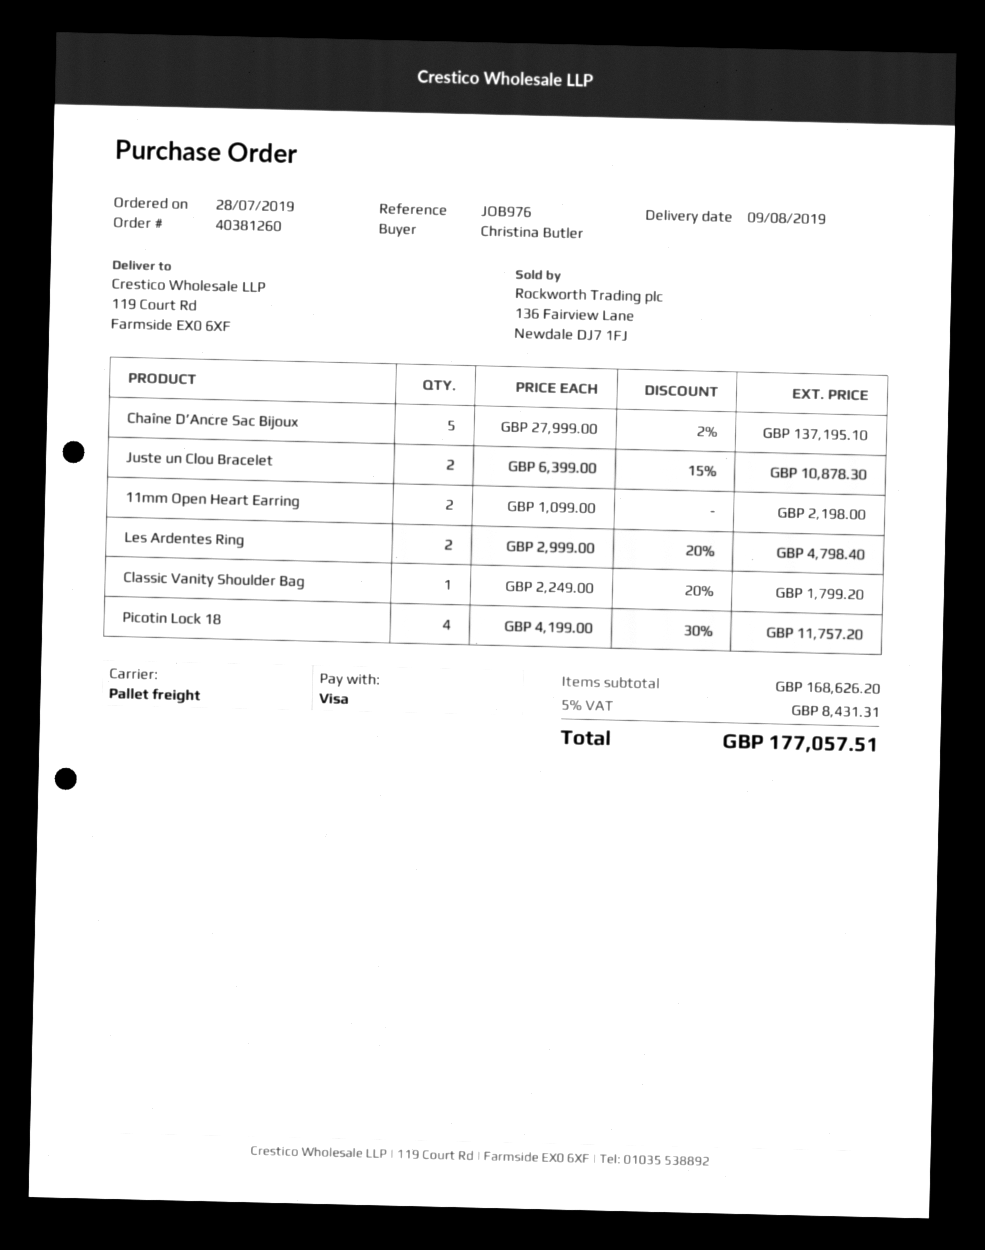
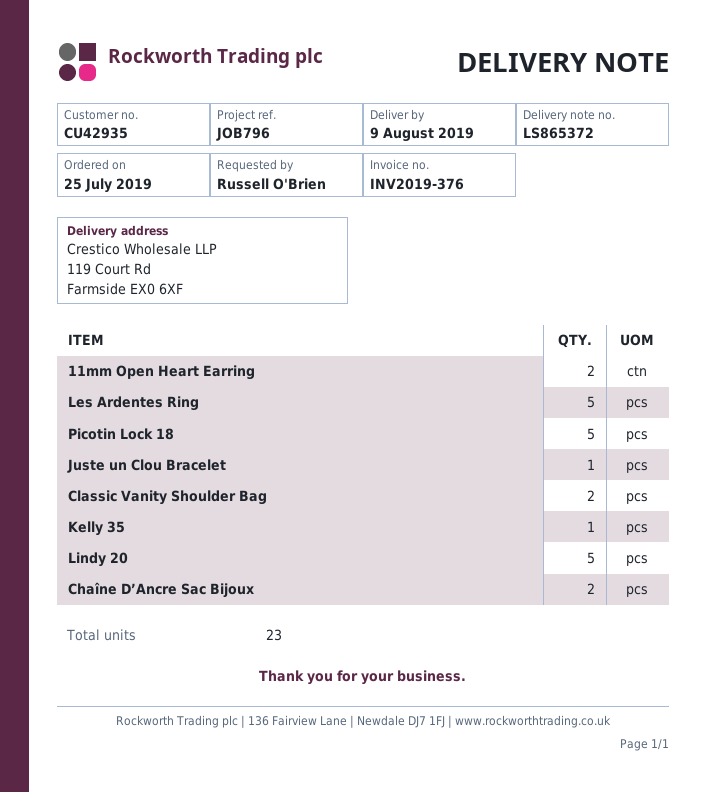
order date: 2019-07-28 -> 2019-07-25
reference: JOB976 -> JOB796
ordered by: Christina Butler -> Russell O'Brien
Chaîne D’Ancre Sac Bijoux: 5 -> 2
Juste un Clou Bracelet: 2 -> 1
Les Ardentes Ring: 2 -> 5
Classic Vanity Shoulder Bag: 1 -> 2
Picotin Lock 18: 4 -> 5
Kelly 35: none -> 1
Lindy 20: none -> 5

